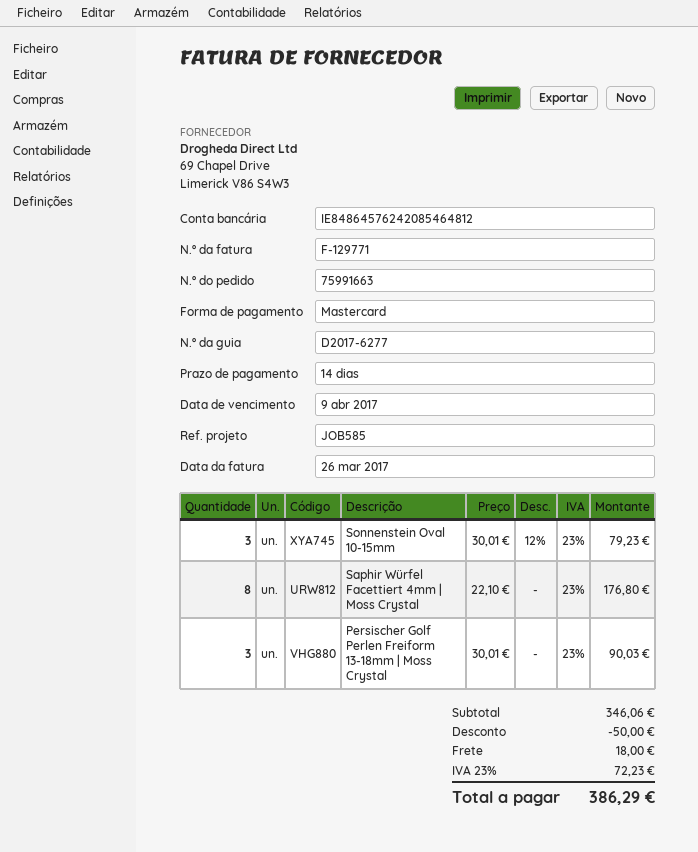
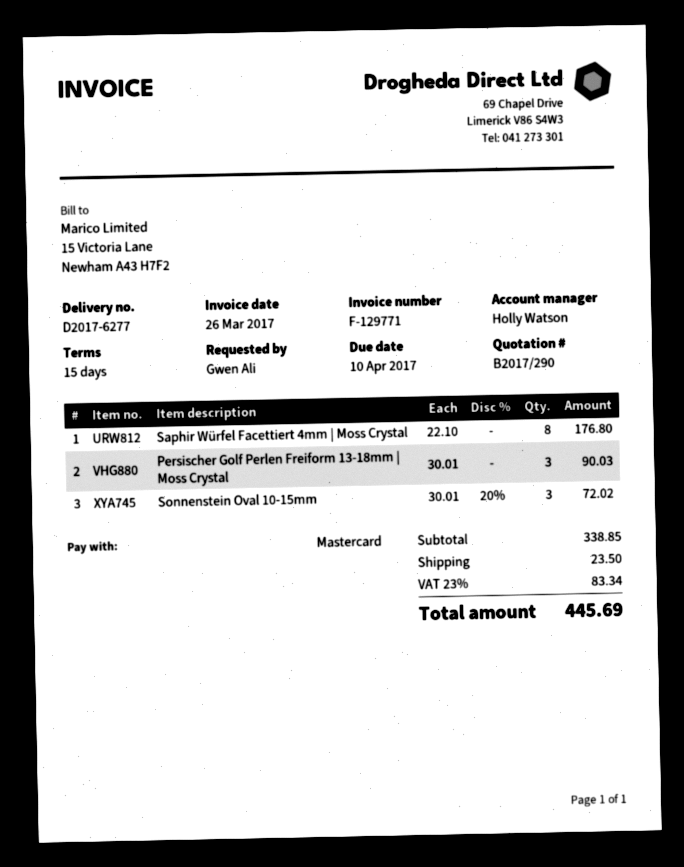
payment terms: 14 days -> 15 days
due date: 2017-04-09 -> 2017-04-10
Sonnenstein Oval 10-15mm: 3 x 30.01 - 12% = 79.23 -> 3 x 30.01 - 20% = 72.02
subtotal: 346.06 -> 338.85
discount: 50.00 -> none
shipping: 18.00 -> 23.50
tax: 23% = 72.23 -> 23% = 83.34
total: 386.29 -> 445.69

